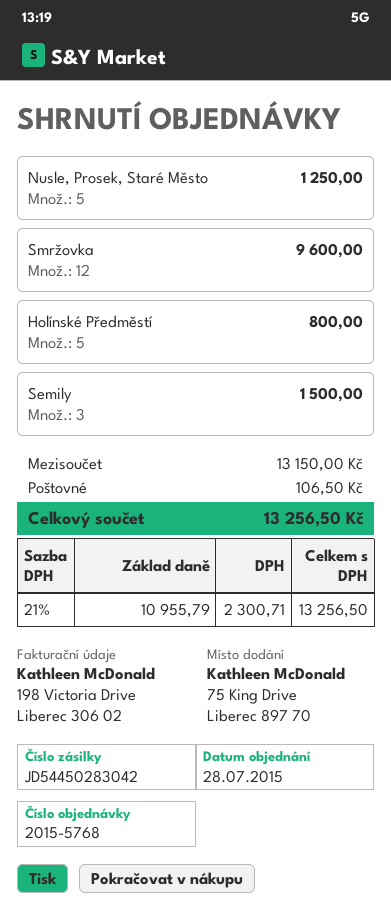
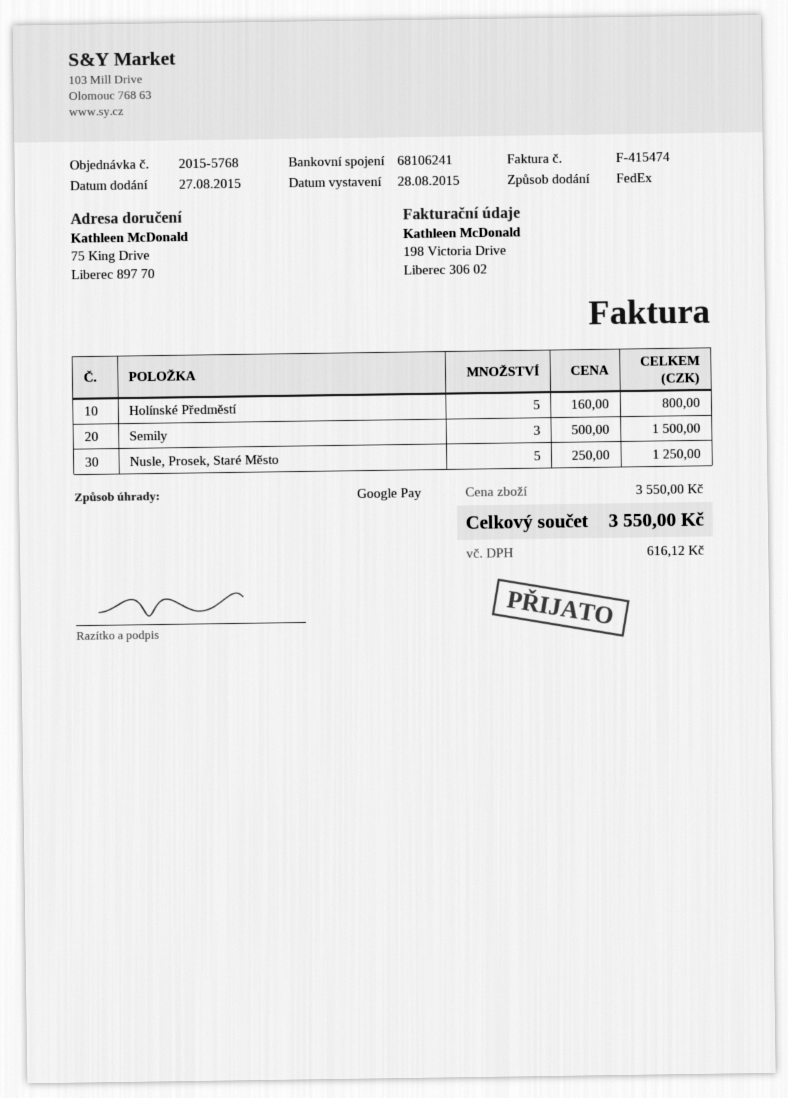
Smržovka: 12 for 9600.00 -> none
subtotal: 13150.00 -> 3550.00
shipping: 106.50 -> none
tax: 2300.71 -> 616.12
total: 13256.50 -> 3550.00

